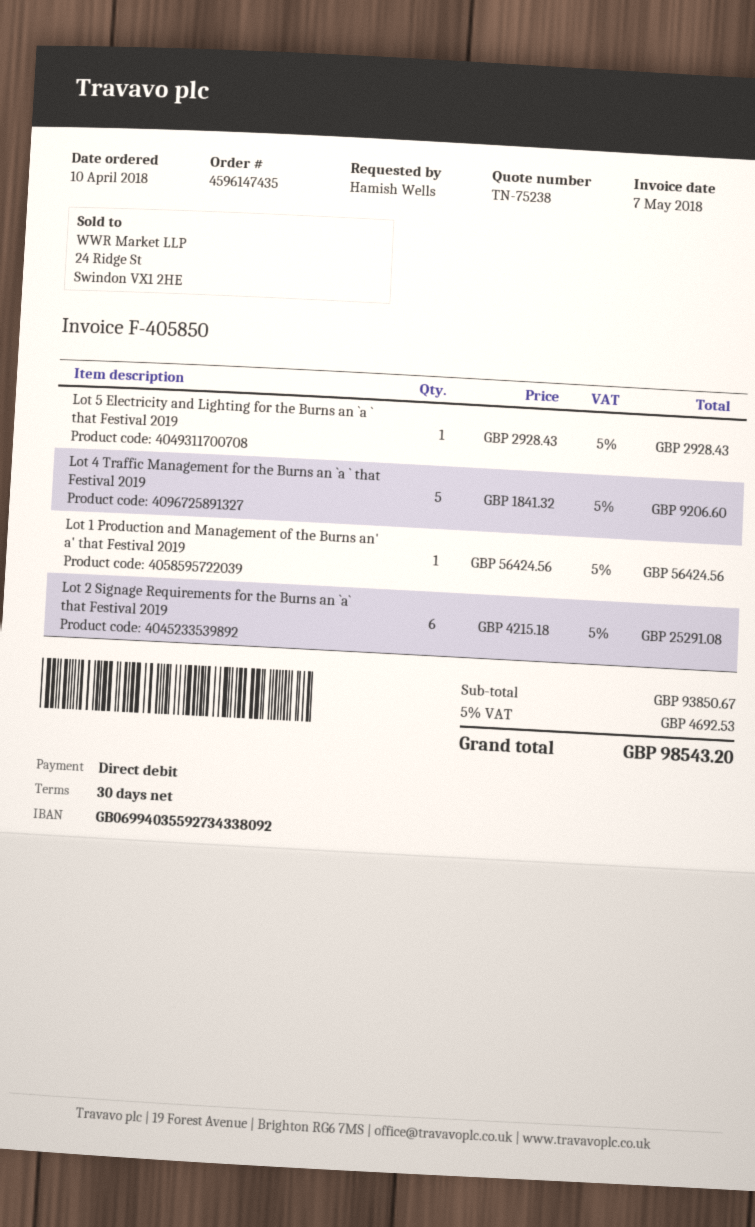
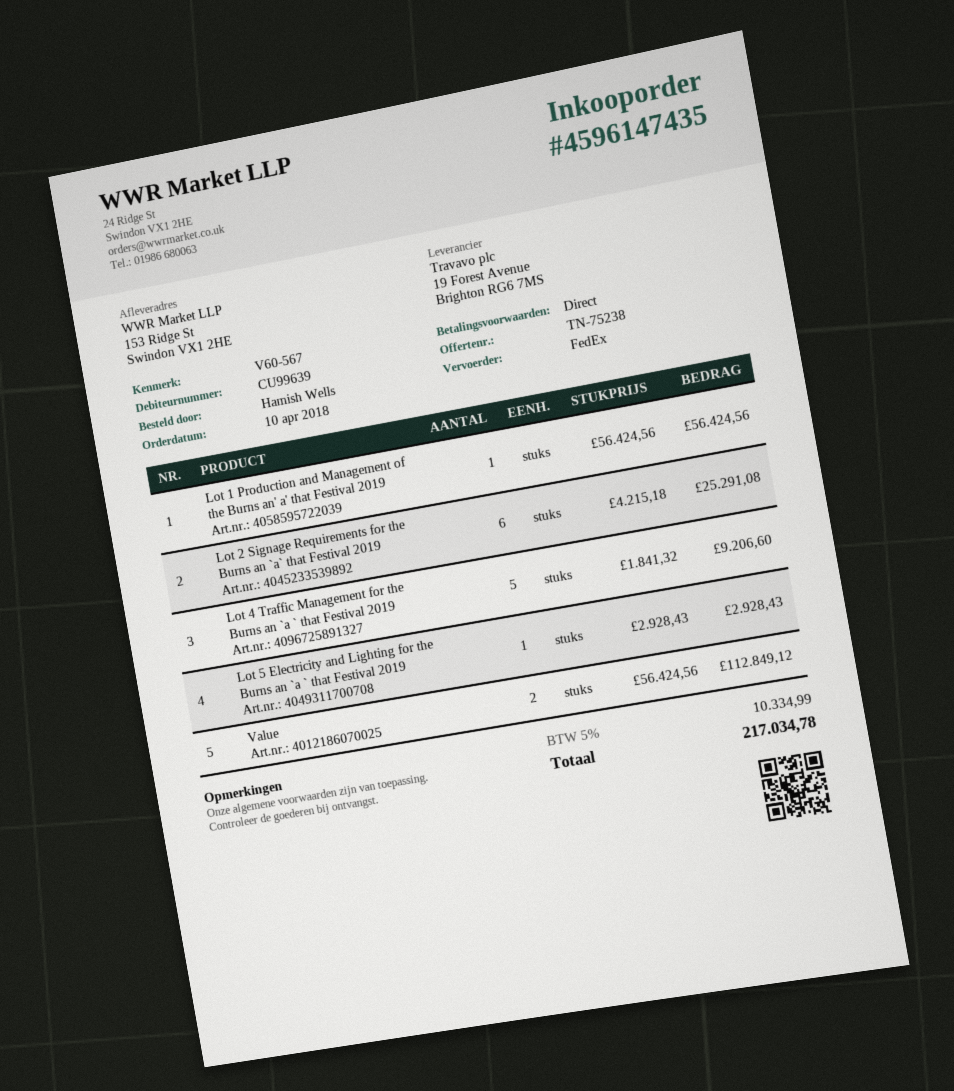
payment terms: 30 days -> on receipt
Value: none -> 2 x 56424.56 = 112849.12
tax: 5% = 4692.53 -> 5% = 10334.99
total: 98543.20 -> 217034.78

